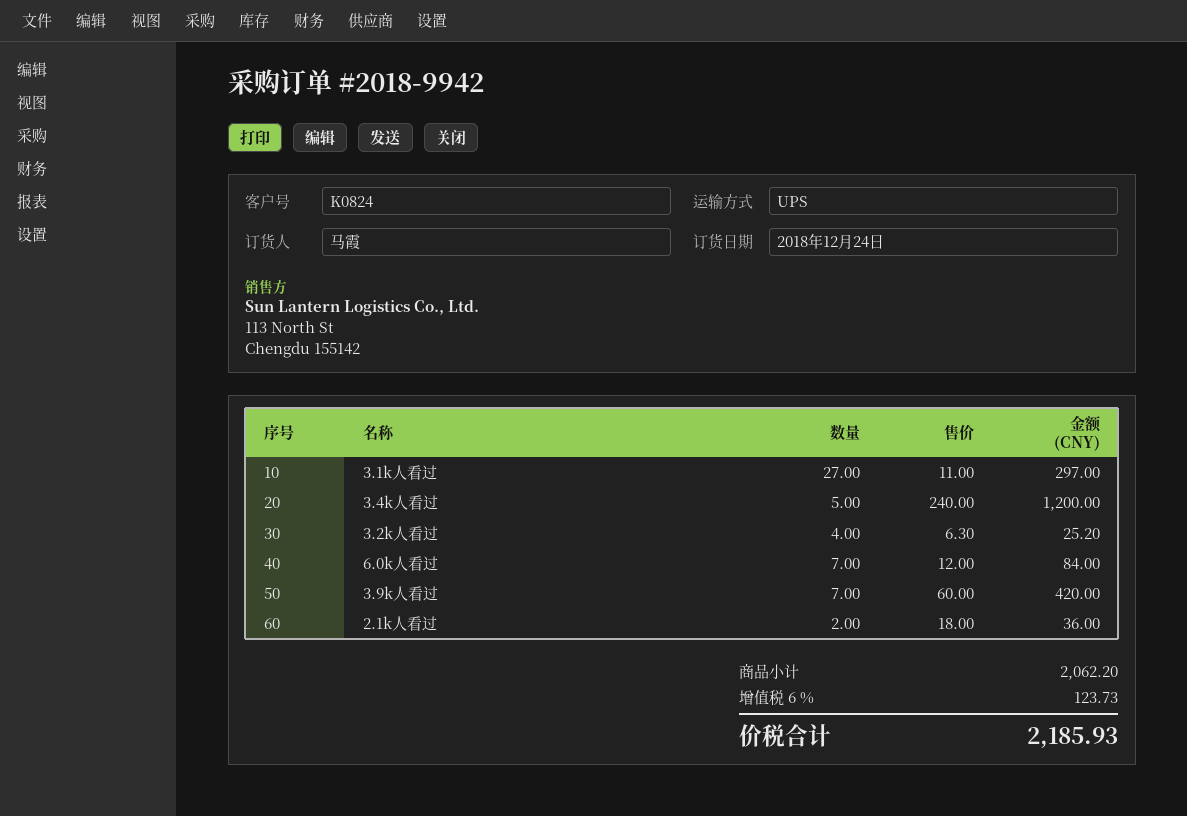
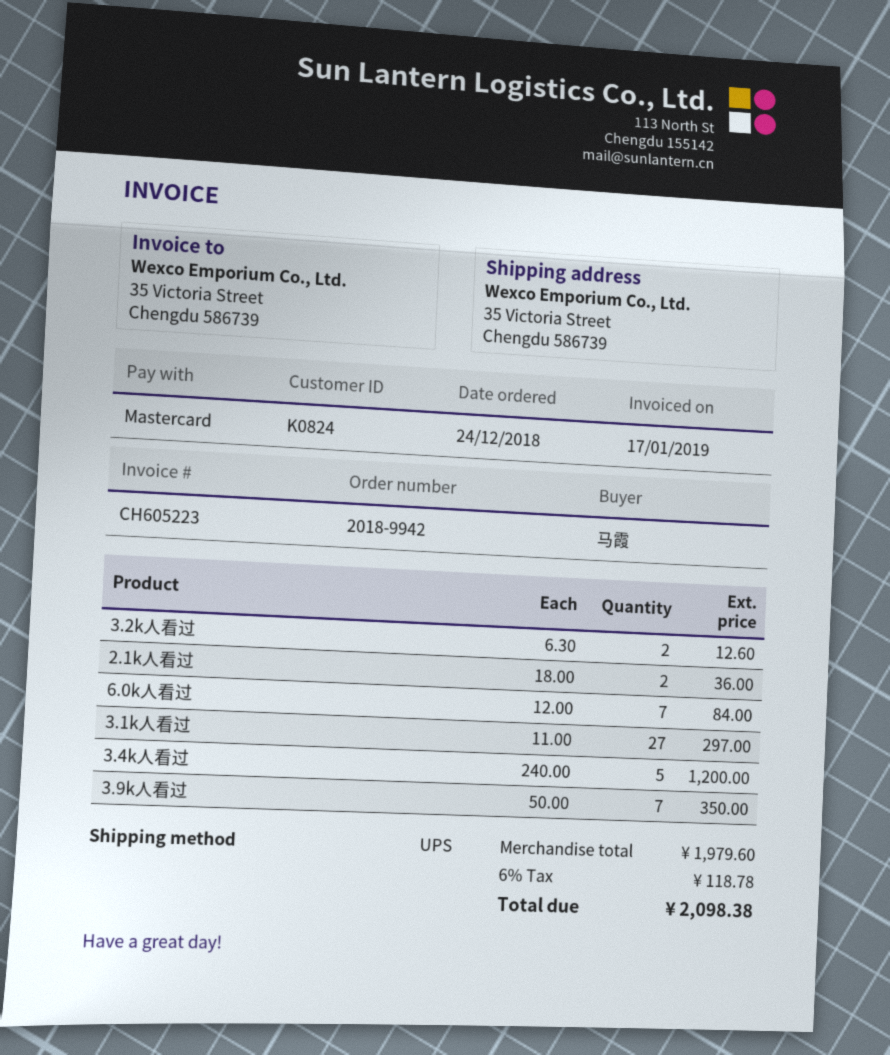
3.2k人看过: 4 x 6.30 = 25.20 -> 2 x 6.30 = 12.60
3.9k人看过: 7 x 60.00 = 420.00 -> 7 x 50.00 = 350.00
subtotal: 2062.20 -> 1979.60
tax: 6% = 123.73 -> 6% = 118.78
total: 2185.93 -> 2098.38

